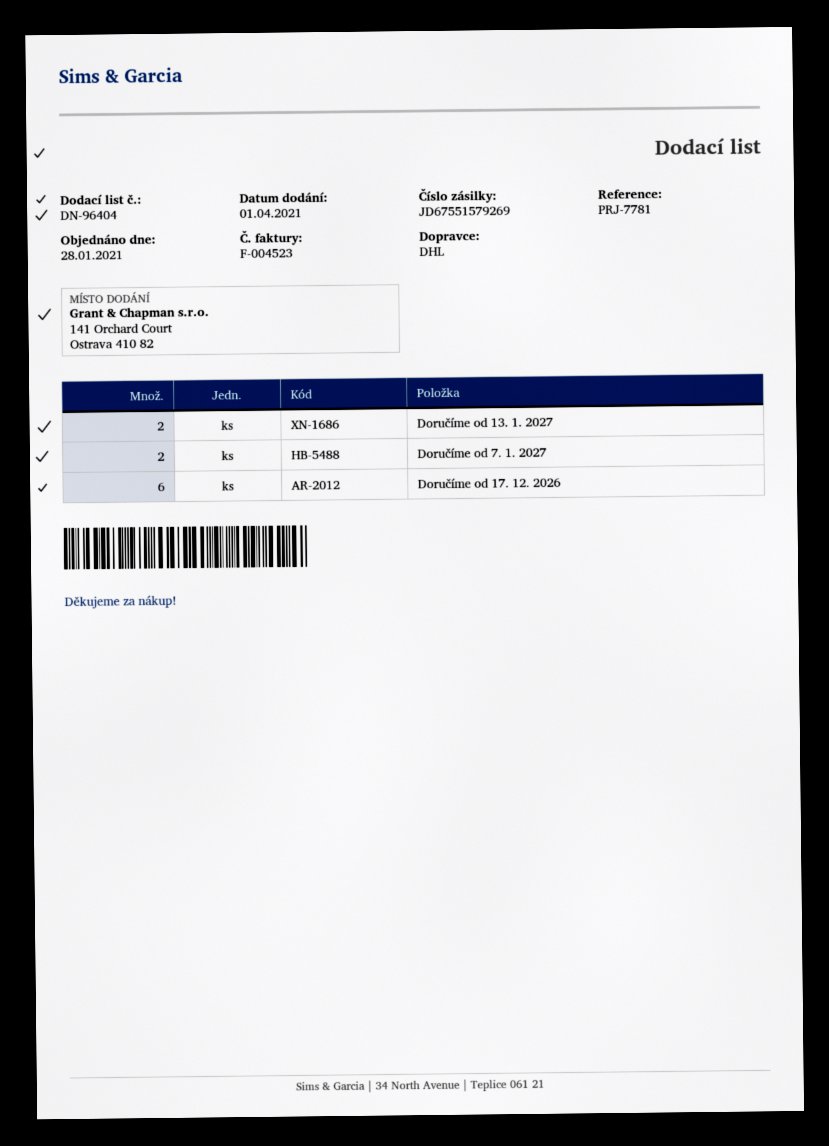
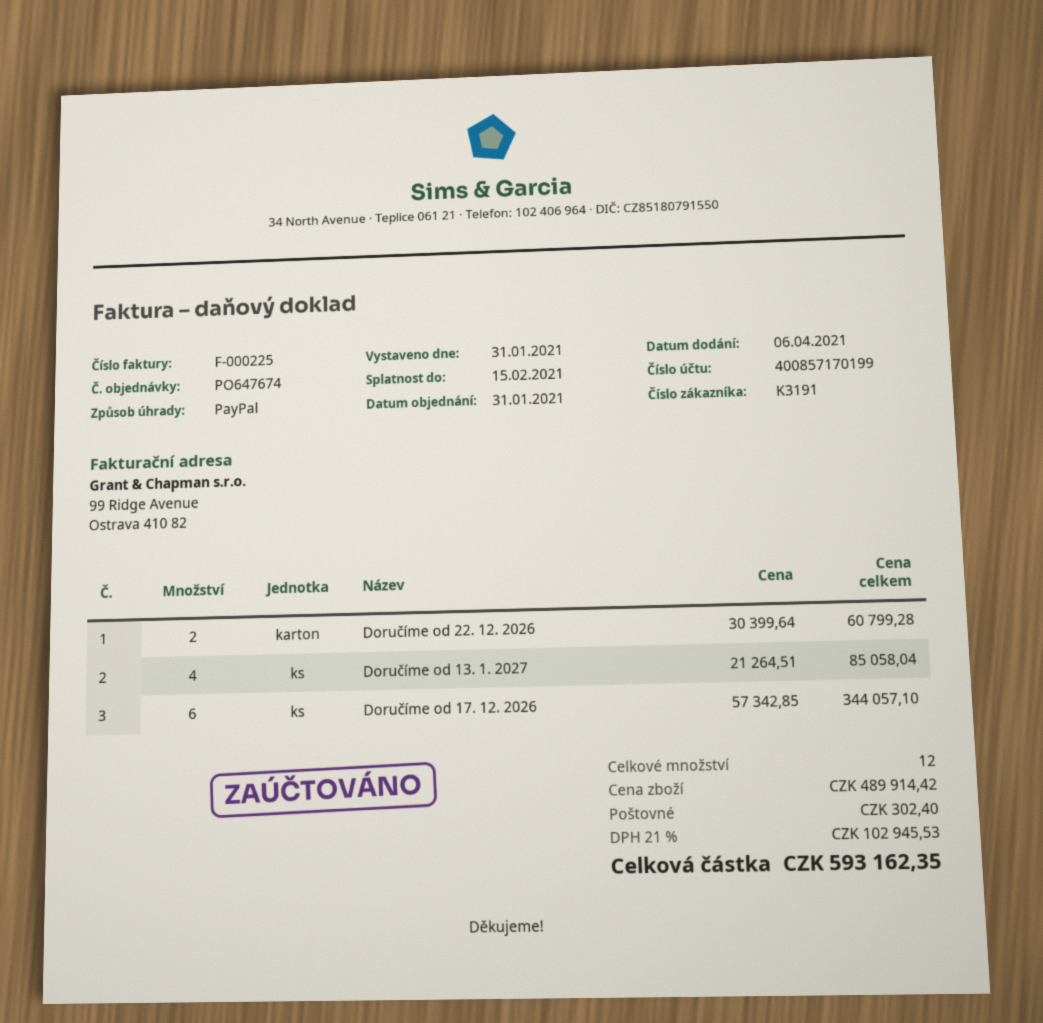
order date: 2021-01-28 -> 2021-01-31
delivery date: 2021-04-01 -> 2021-04-06
invoice number: F-004523 -> F-000225
Doručíme od 13. 1. 2027: 2 -> 4
Doručíme od 7. 1. 2027: 2 -> none
Doručíme od 22. 12. 2026: none -> 2

